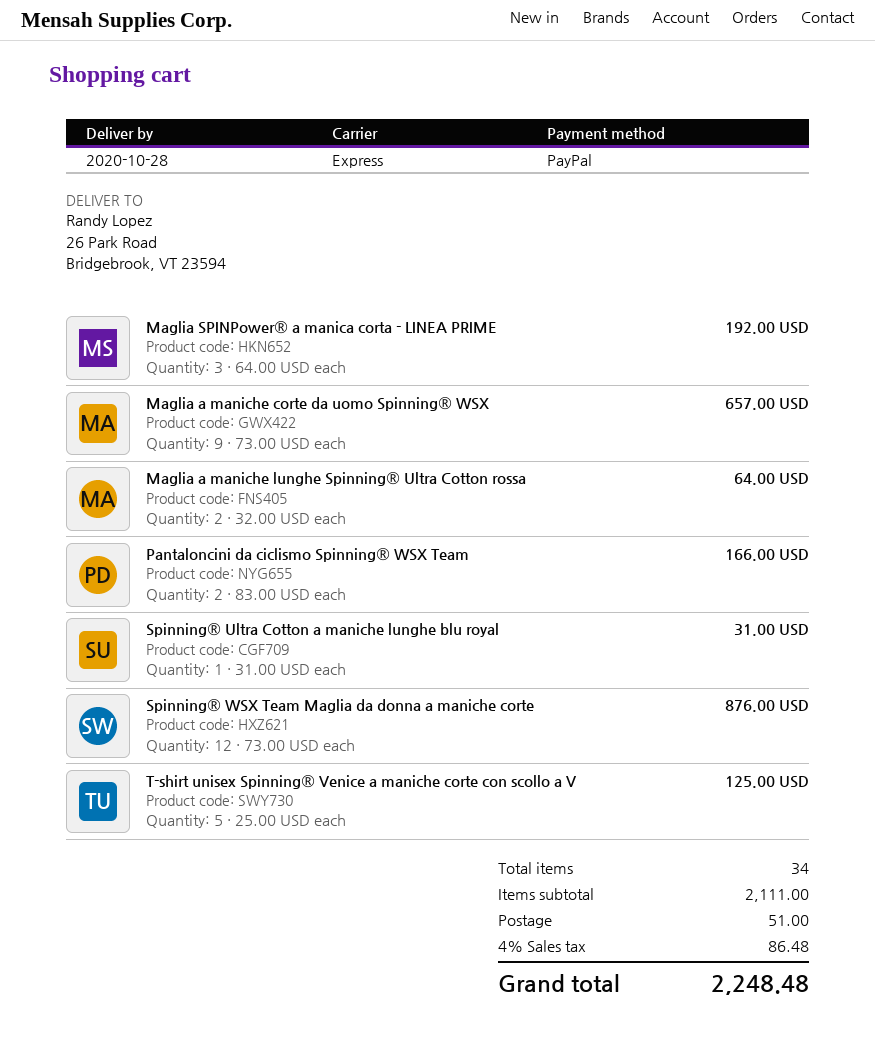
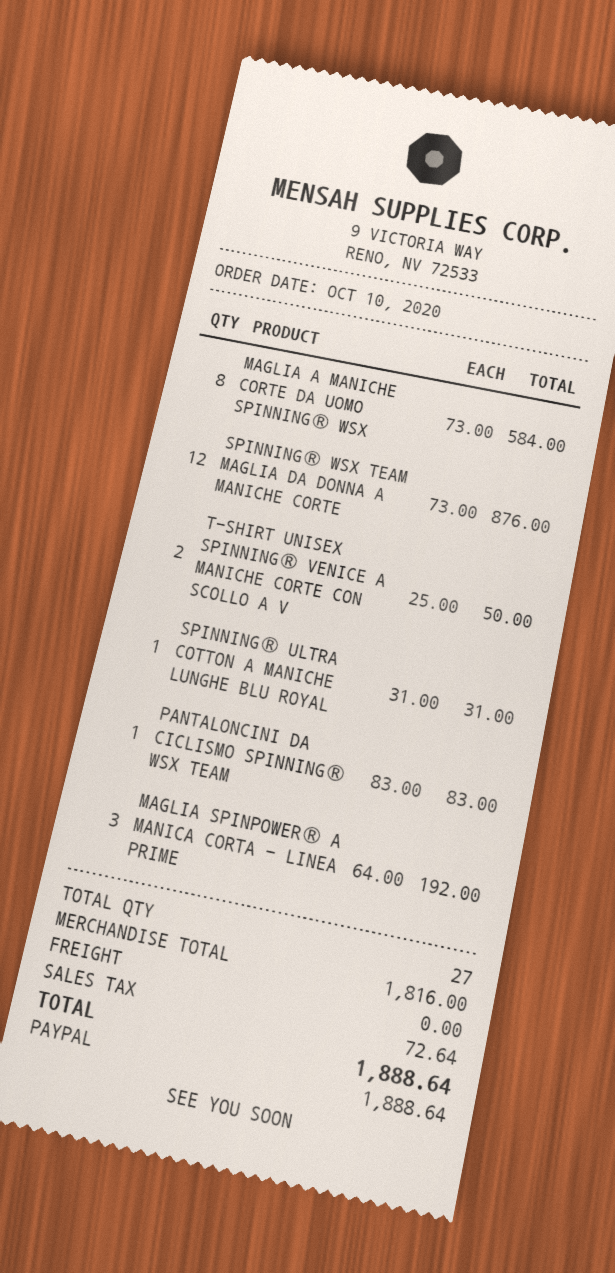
Maglia a maniche corte da uomo Spinning® WSX: 9 x 73.00 = 657.00 -> 8 x 73.00 = 584.00
Maglia a maniche lunghe Spinning® Ultra Cotton rossa: 2 x 32.00 = 64.00 -> none
Pantaloncini da ciclismo Spinning® WSX Team: 2 x 83.00 = 166.00 -> 1 x 83.00 = 83.00
T-shirt unisex Spinning® Venice a maniche corte con scollo a V: 5 x 25.00 = 125.00 -> 2 x 25.00 = 50.00
total quantity: 34 -> 27
subtotal: 2111.00 -> 1816.00
shipping: 51.00 -> 0.00
tax: 86.48 -> 72.64
total: 2248.48 -> 1888.64

